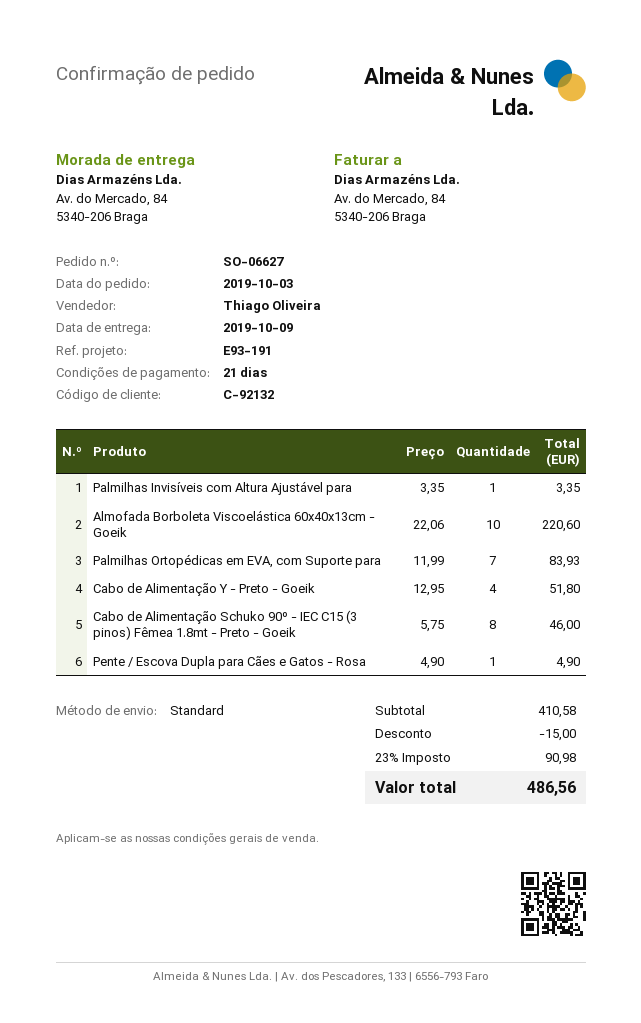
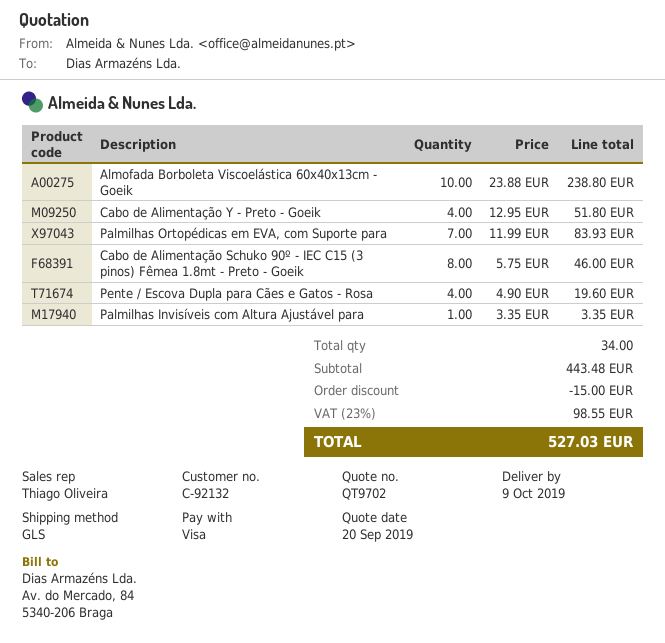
shipping method: standard -> GLS
Almofada Borboleta Viscoelástica 60x40x13cm - Goeik: 10 x 22.06 = 220.60 -> 10 x 23.88 = 238.80
Pente / Escova Dupla para Cães e Gatos - Rosa: 1 x 4.90 = 4.90 -> 4 x 4.90 = 19.60
subtotal: 410.58 -> 443.48
tax: 23% = 90.98 -> 23% = 98.55
total: 486.56 -> 527.03

